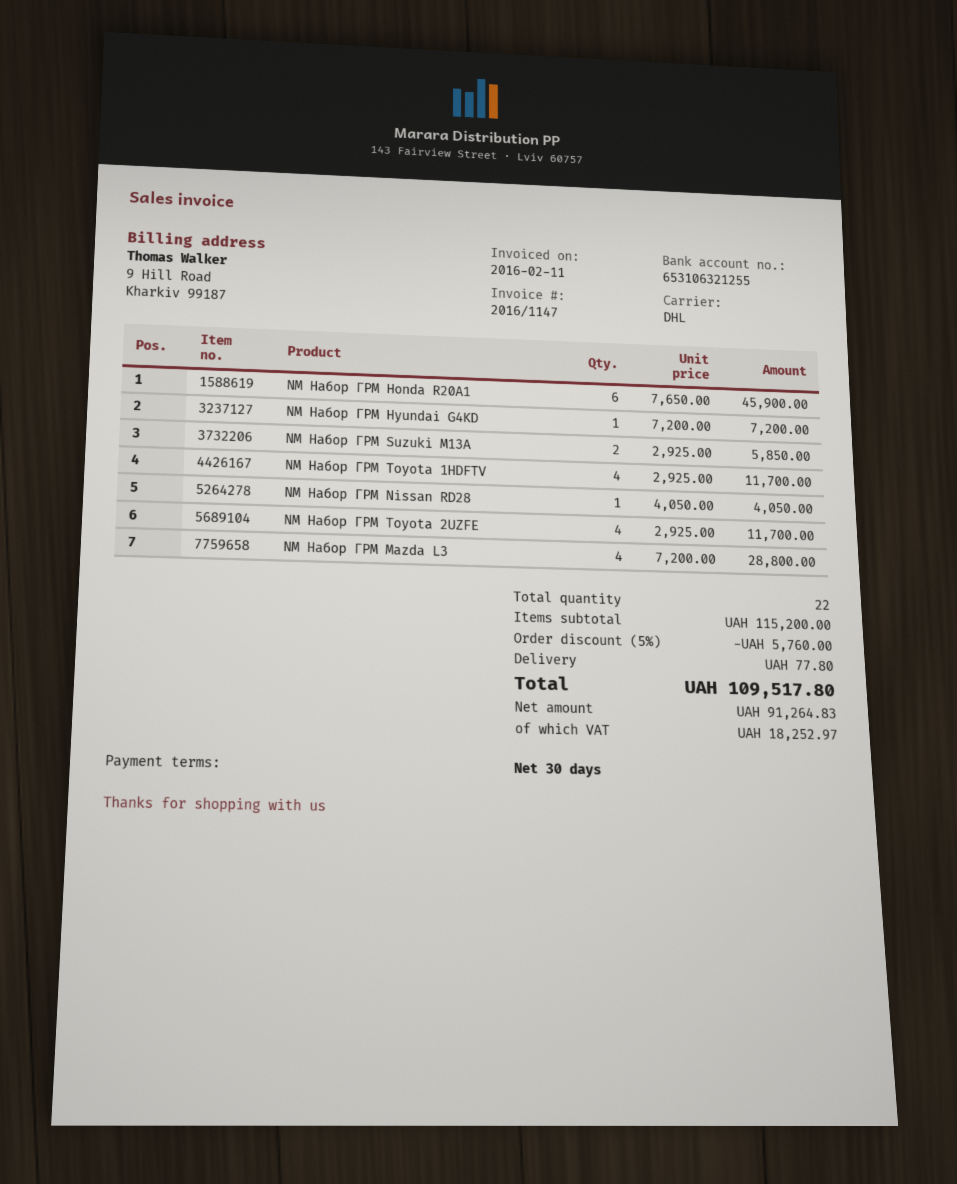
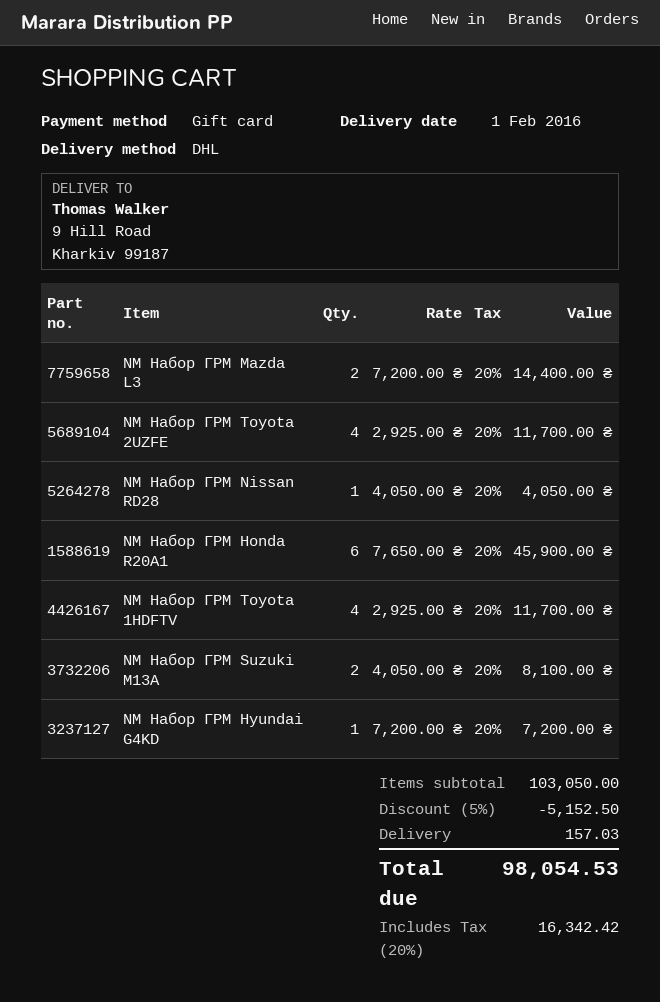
NM Набор ГРМ Suzuki M13A: 2 x 2925.00 = 5850.00 -> 2 x 4050.00 = 8100.00
NM Набор ГРМ Mazda L3: 4 x 7200.00 = 28800.00 -> 2 x 7200.00 = 14400.00
subtotal: 115200.00 -> 103050.00
discount: 5% = 5760.00 -> 5% = 5152.50
shipping: 77.80 -> 157.03
tax: 18252.97 -> 16342.42
total: 109517.80 -> 98054.53

